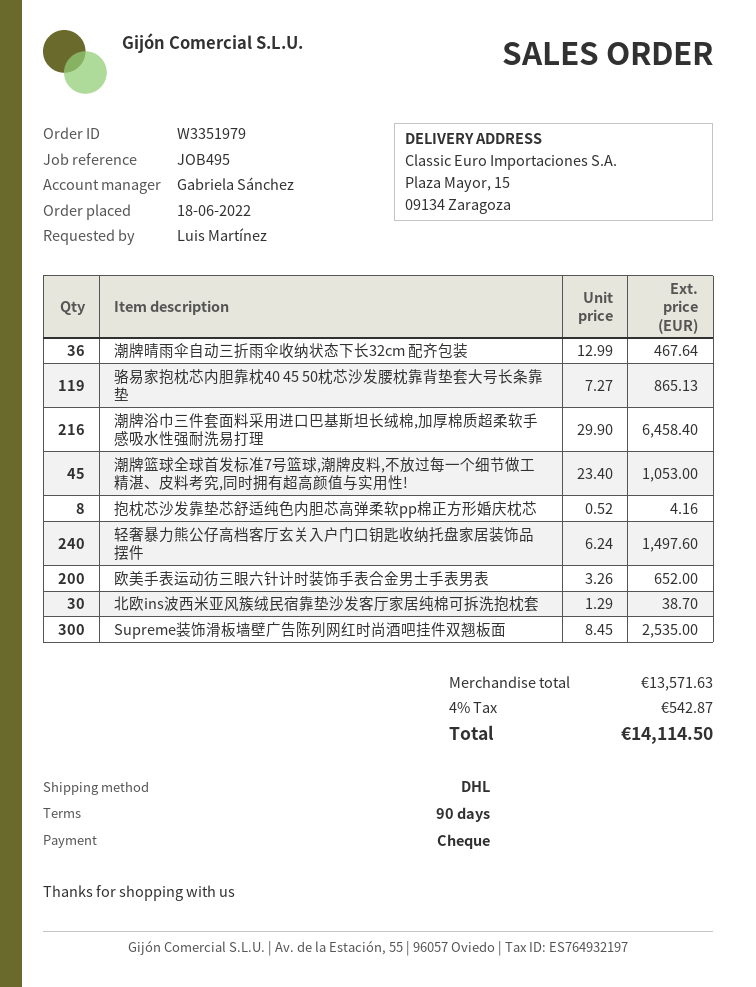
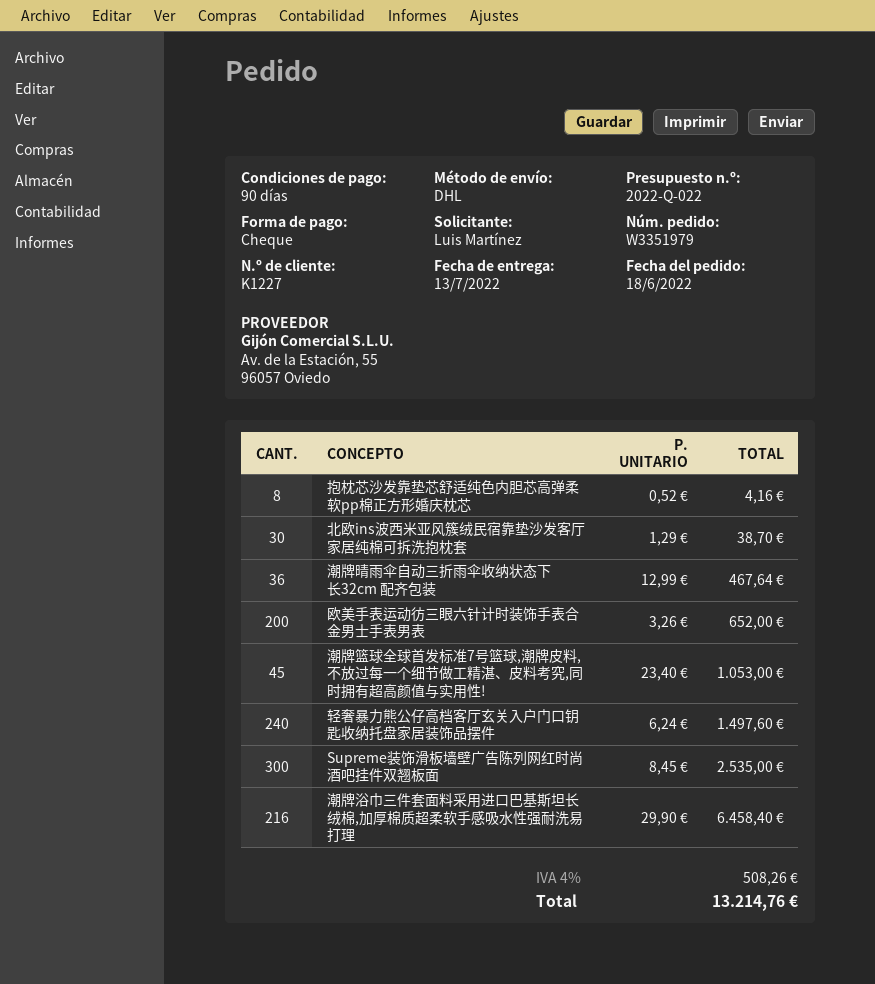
骆易家抱枕芯内胆靠枕40 45 50枕芯沙发腰枕靠背垫套大号长条靠垫: 119 x 7.27 = 865.13 -> none
tax: 4% = 542.87 -> 4% = 508.26
total: 14114.50 -> 13214.76

